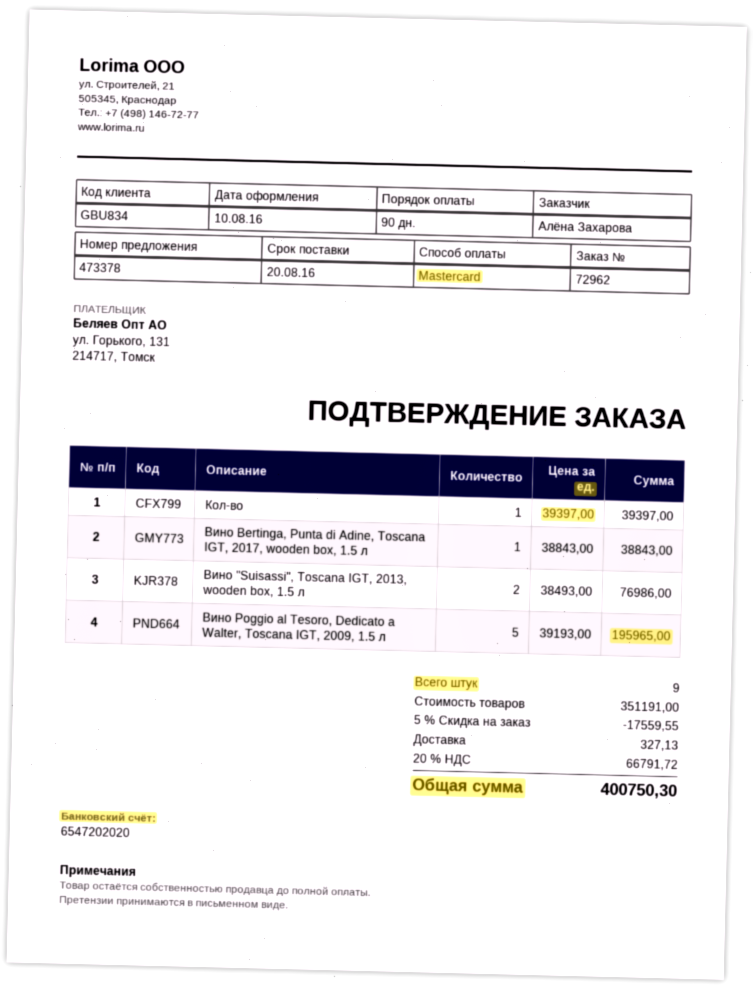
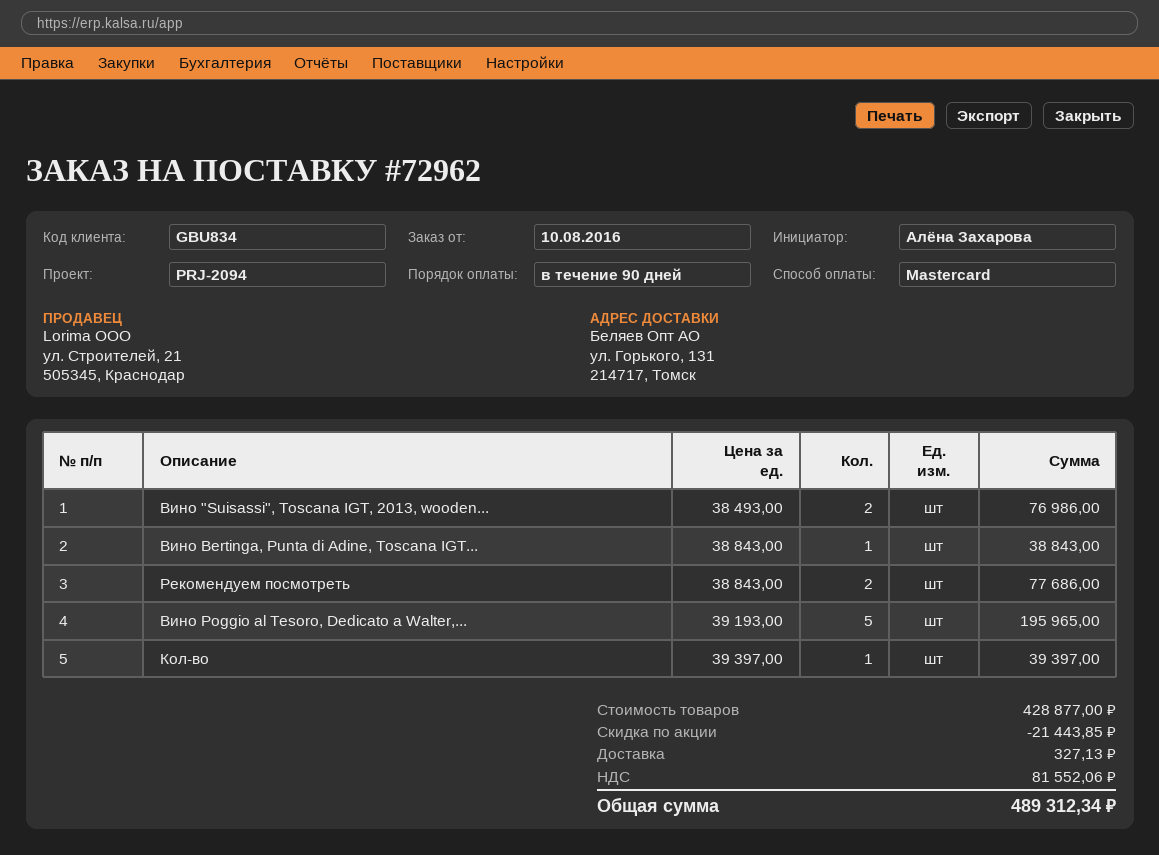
Рекомендуем посмотреть: none -> 2 x 38843.00 = 77686.00
subtotal: 351191.00 -> 428877.00
discount: 17559.55 -> 21443.85
tax: 66791.72 -> 81552.06
total: 400750.30 -> 489312.34

